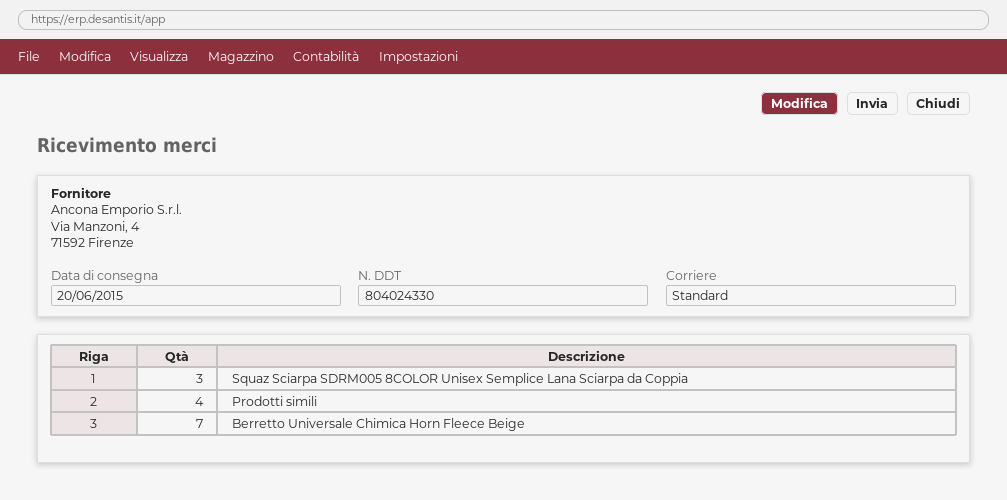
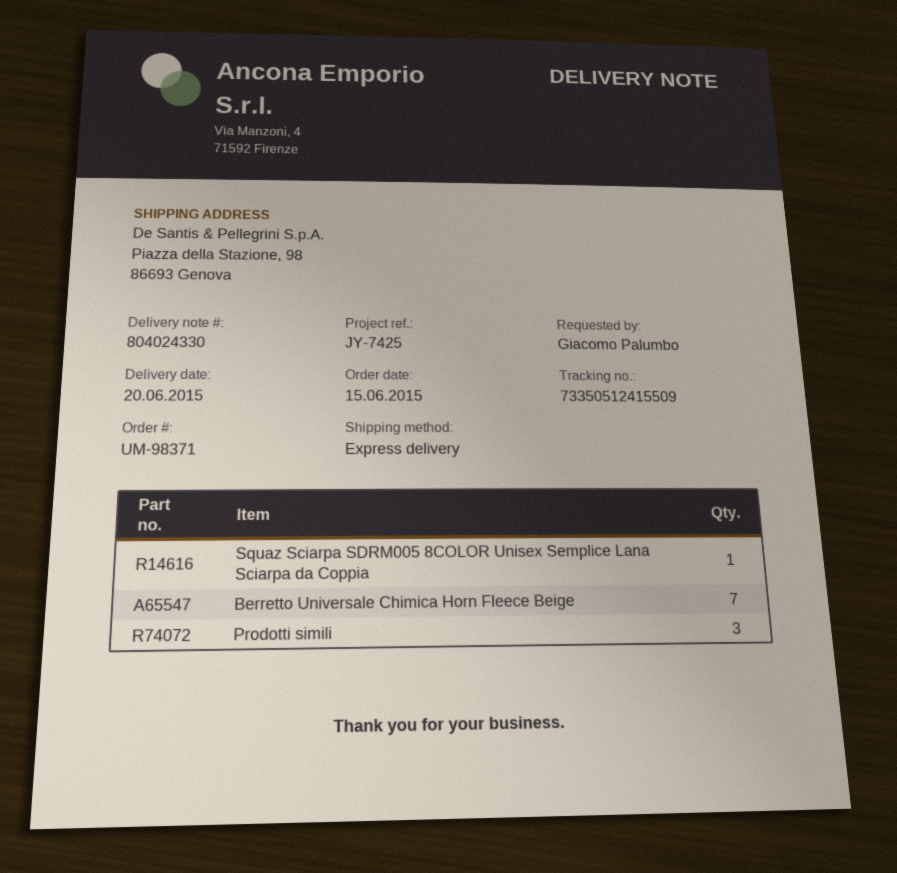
shipping method: standard -> express
Squaz Sciarpa SDRM005 8COLOR Unisex Semplice Lana Sciarpa da Coppia: 3 -> 1
Prodotti simili: 4 -> 3

